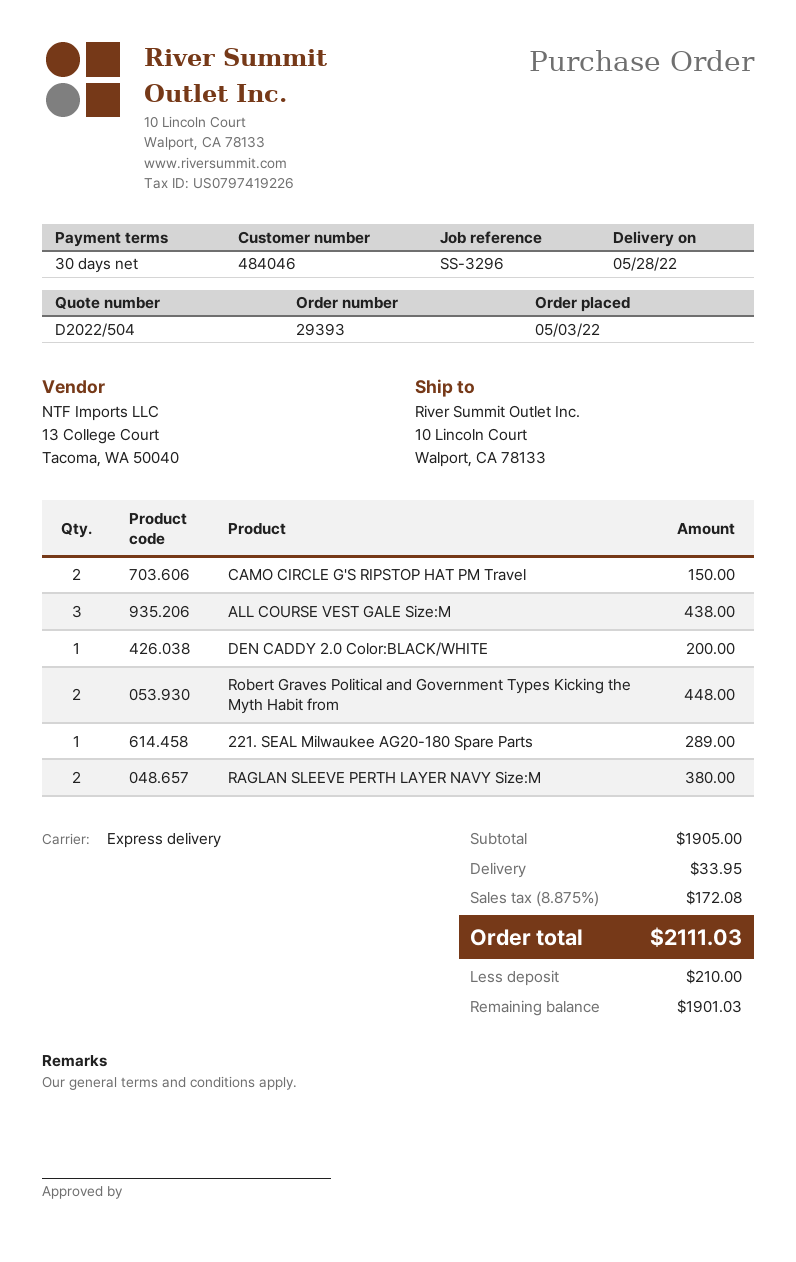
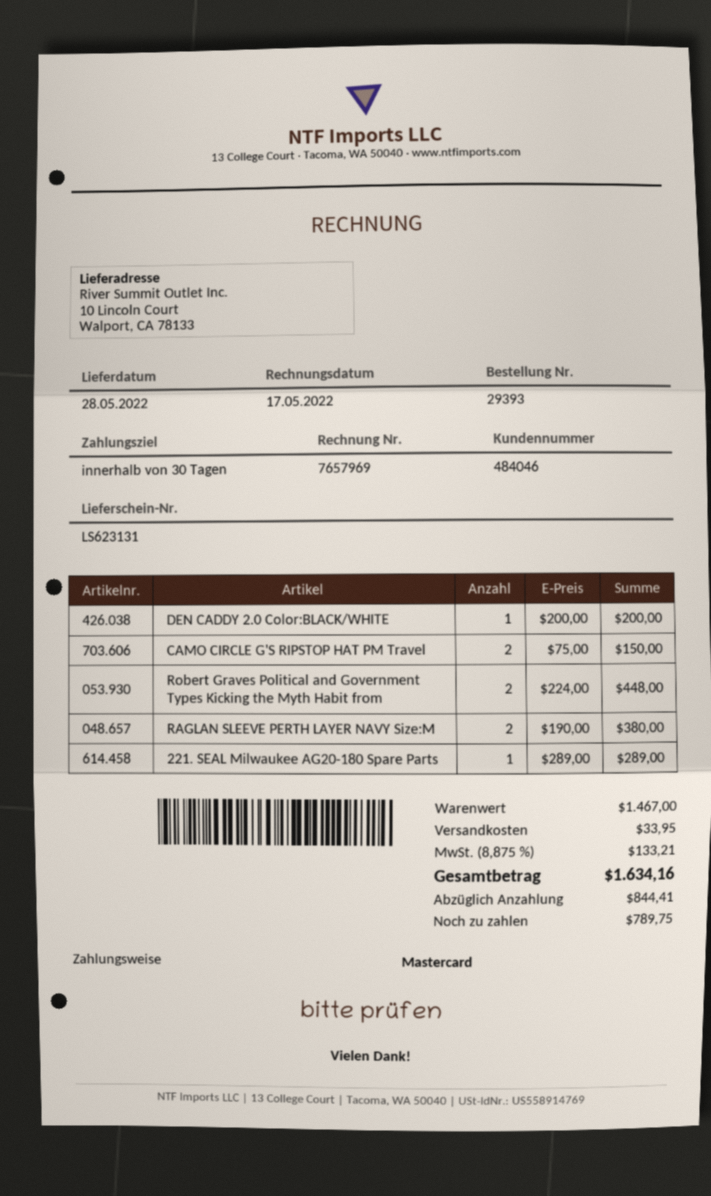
ALL COURSE VEST GALE Size:M: 3 for 438.00 -> none
subtotal: 1905.00 -> 1467.00
tax: 8.875% = 172.08 -> 8.875% = 133.21
total: 2111.03 -> 1634.16
deposit: 210.00 -> 844.41
balance: 1901.03 -> 789.75

